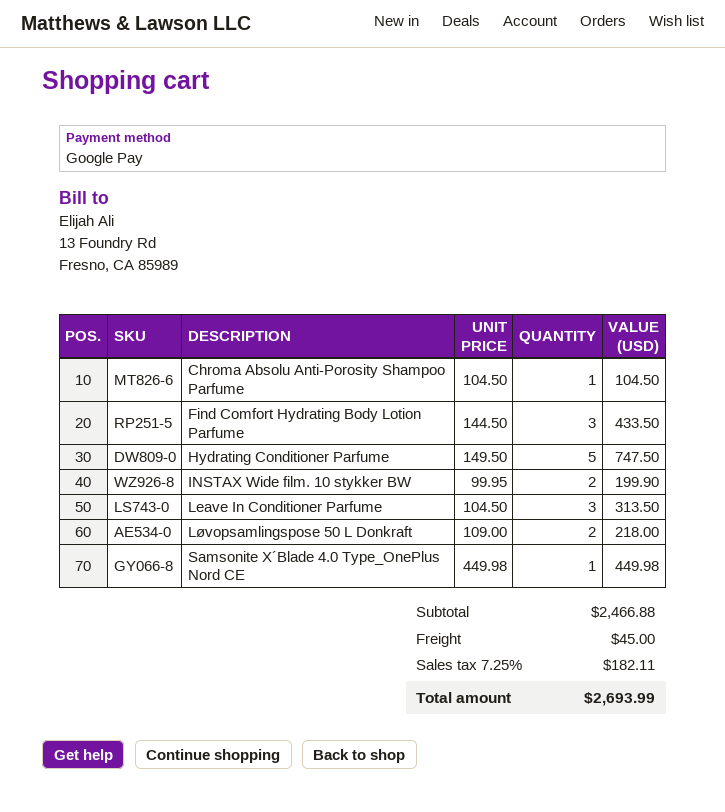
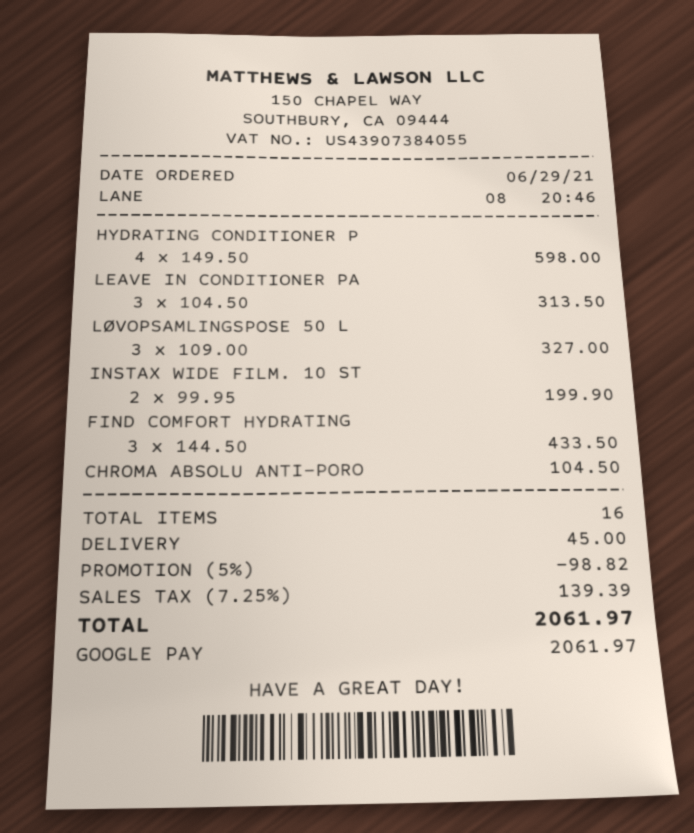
Hydrating Conditioner Parfume: 5 x 149.50 = 747.50 -> 4 x 149.50 = 598.00
Løvopsamlingspose 50 L Donkraft: 2 x 109.00 = 218.00 -> 3 x 109.00 = 327.00
Samsonite X´Blade 4.0 Type_OnePlus Nord CE: 1 x 449.98 = 449.98 -> none
discount: none -> 5% = 98.82
tax: 7.25% = 182.11 -> 7.25% = 139.39
total: 2693.99 -> 2061.97

